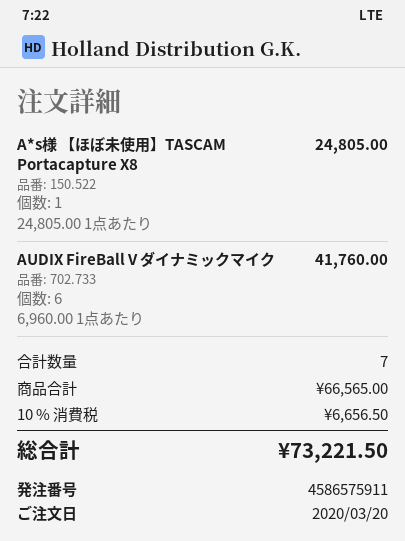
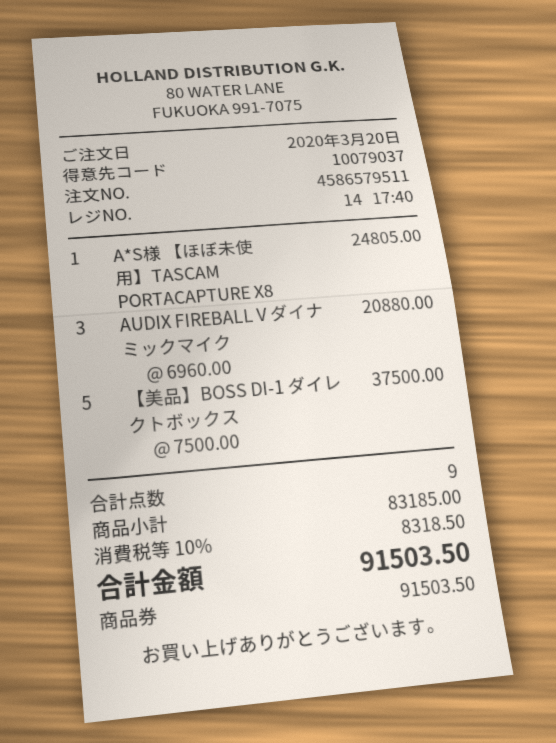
order number: 4586575911 -> 4586579511
AUDIX FireBall V ダイナミックマイク: 6 x 6960.00 = 41760.00 -> 3 x 6960.00 = 20880.00
【美品】BOSS DI-1 ダイレクトボックス: none -> 5 x 7500.00 = 37500.00
total quantity: 7 -> 9
subtotal: 66565.00 -> 83185.00
tax: 10% = 6656.50 -> 10% = 8318.50
total: 73221.50 -> 91503.50

